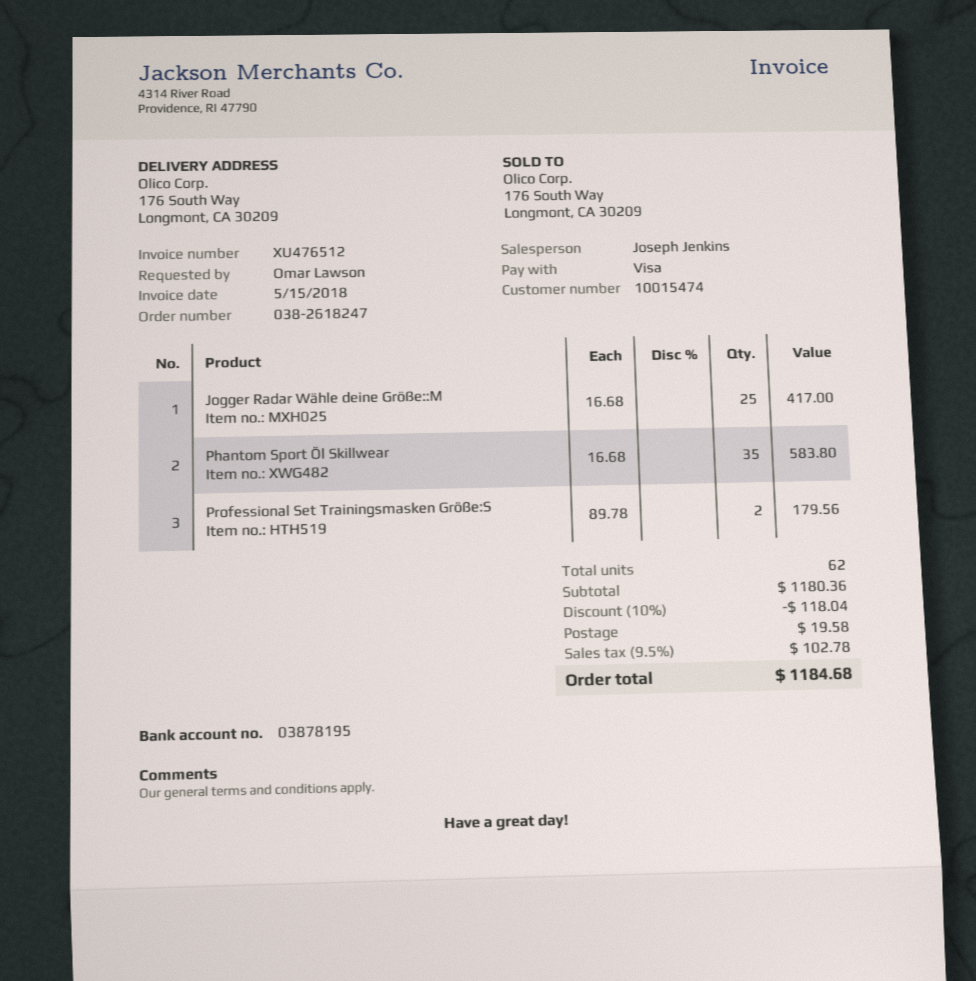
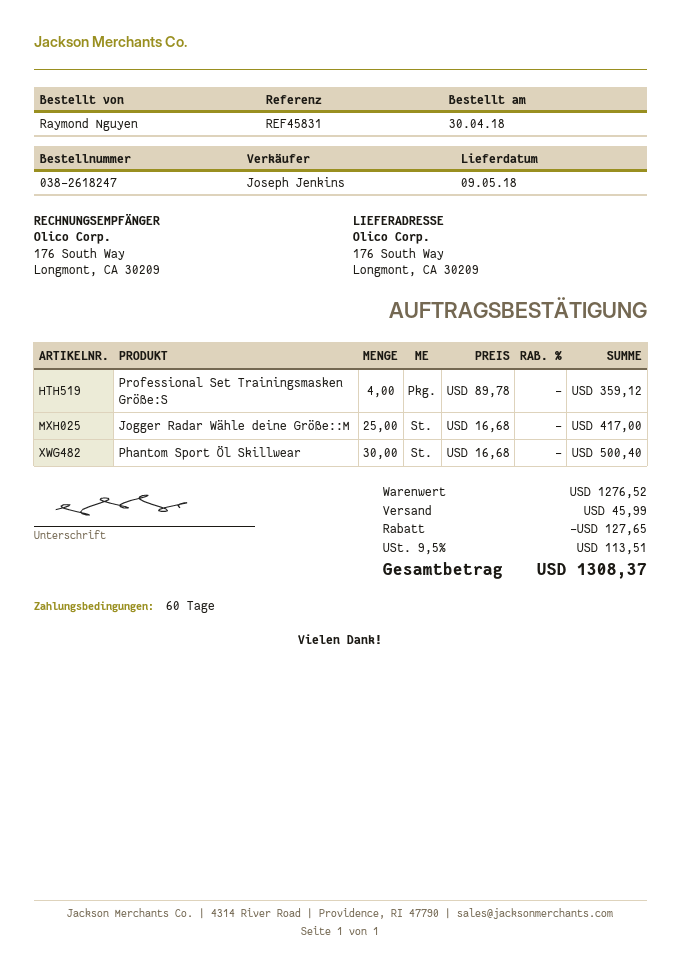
ordered by: Omar Lawson -> Raymond Nguyen
Phantom Sport Öl Skillwear: 35 x 16.68 = 583.80 -> 30 x 16.68 = 500.40
Professional Set Trainingsmasken Größe:S: 2 x 89.78 = 179.56 -> 4 x 89.78 = 359.12
subtotal: 1180.36 -> 1276.52
discount: 118.04 -> 127.65
shipping: 19.58 -> 45.99
tax: 9.5% = 102.78 -> 9.5% = 113.51
total: 1184.68 -> 1308.37

